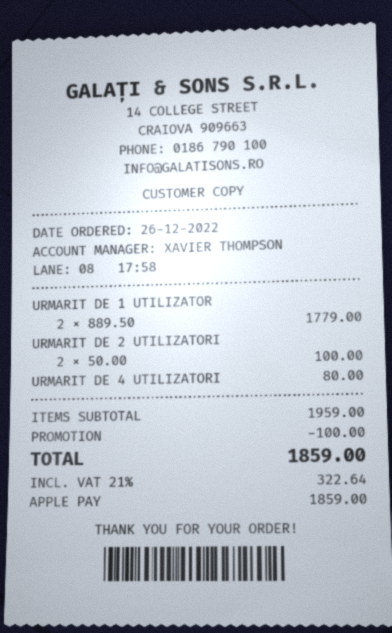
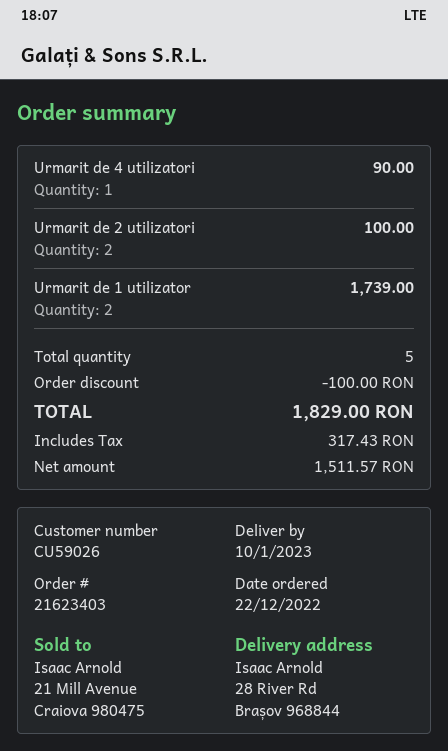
order date: 2022-12-26 -> 2022-12-22
URMARIT DE 1 UTILIZATOR: 2 for 1779.00 -> 2 for 1739.00
URMARIT DE 4 UTILIZATORI: 1 for 80.00 -> 1 for 90.00
tax: 322.64 -> 317.43
total: 1859.00 -> 1829.00

